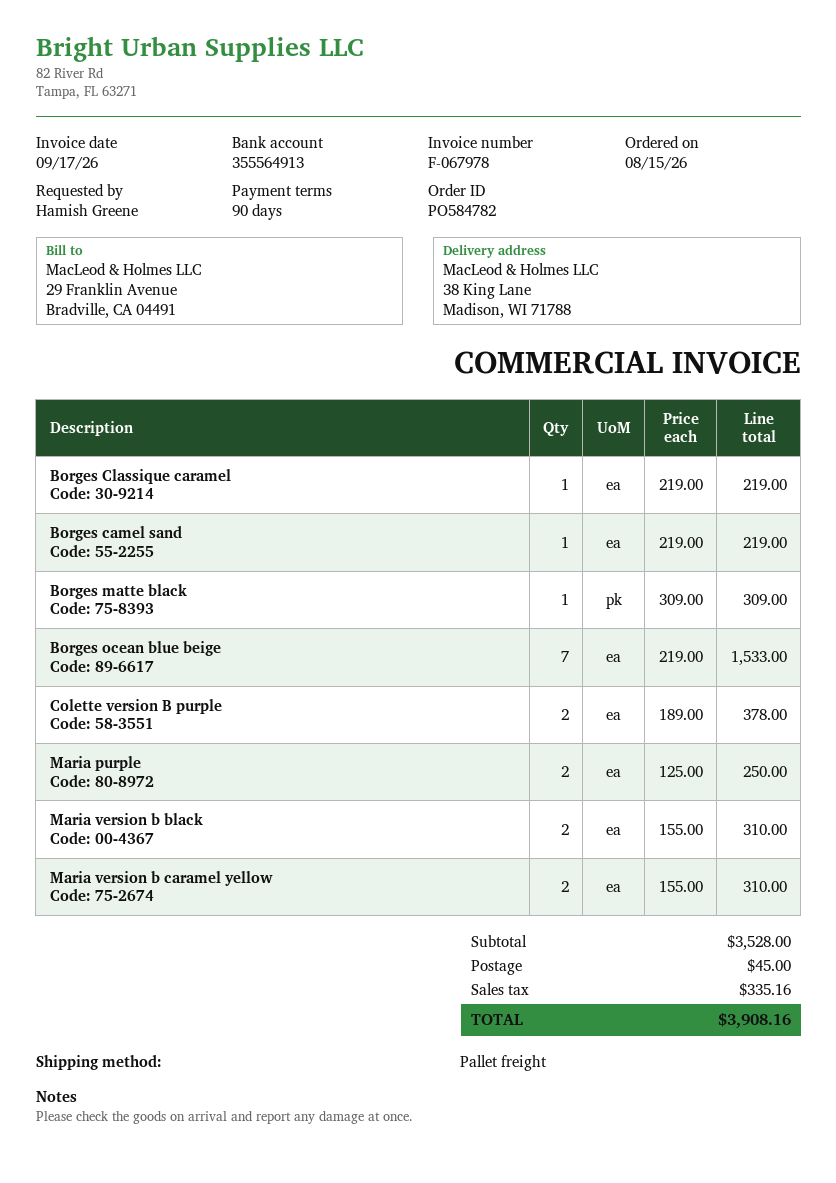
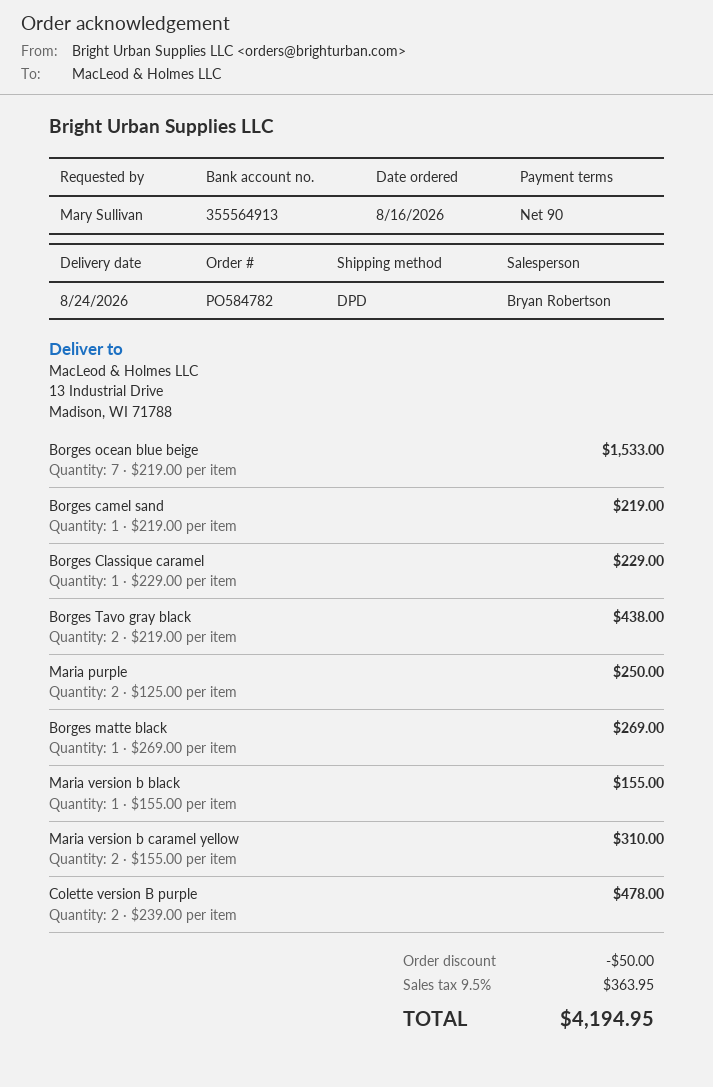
order date: 2026-08-15 -> 2026-08-16
ordered by: Hamish Greene -> Mary Sullivan
shipping method: pallet freight -> DPD
ship to: 38 King Lane, Madison, WI 71788 -> 13 Industrial Drive, Madison, WI 71788
Borges Classique caramel: 1 x 219.00 = 219.00 -> 1 x 229.00 = 229.00
Borges matte black: 1 x 309.00 = 309.00 -> 1 x 269.00 = 269.00
Colette version B purple: 2 x 189.00 = 378.00 -> 2 x 239.00 = 478.00
Maria version b black: 2 x 155.00 = 310.00 -> 1 x 155.00 = 155.00
Borges Tavo gray black: none -> 2 x 219.00 = 438.00
discount: none -> 50.00
shipping: 45.00 -> none
tax: 335.16 -> 363.95
total: 3908.16 -> 4194.95

